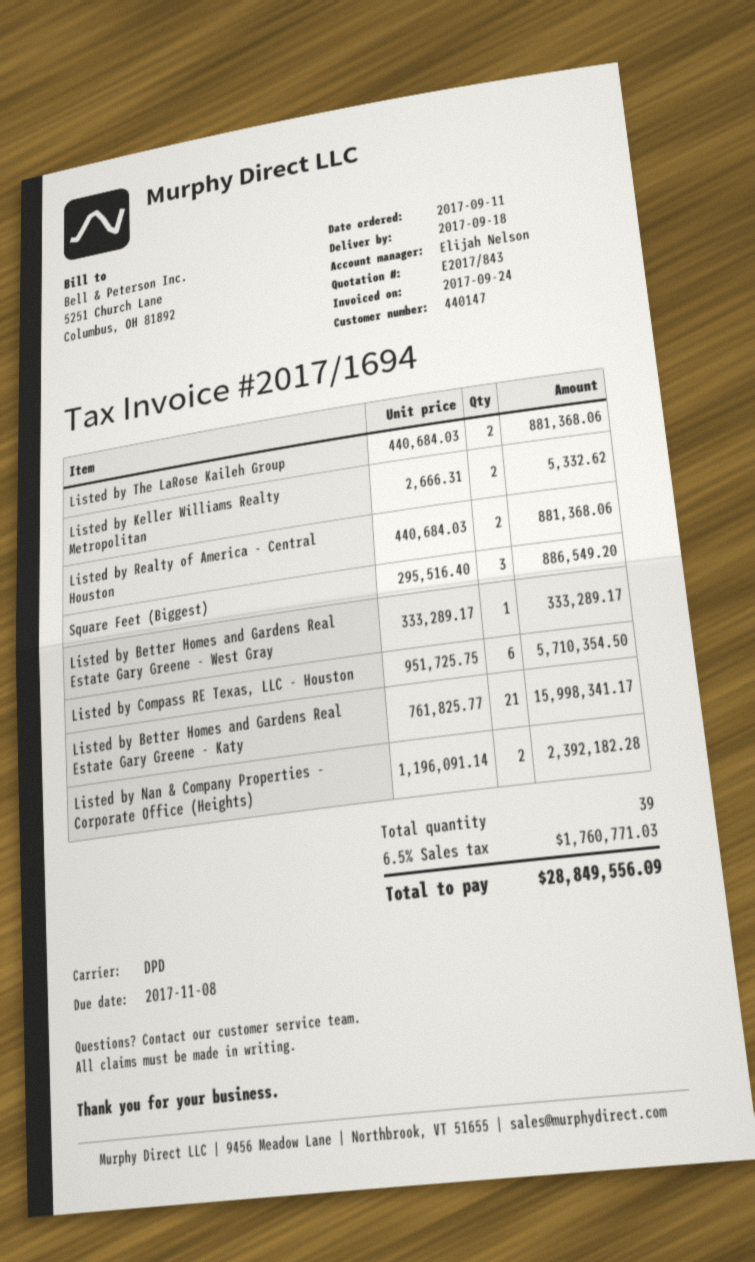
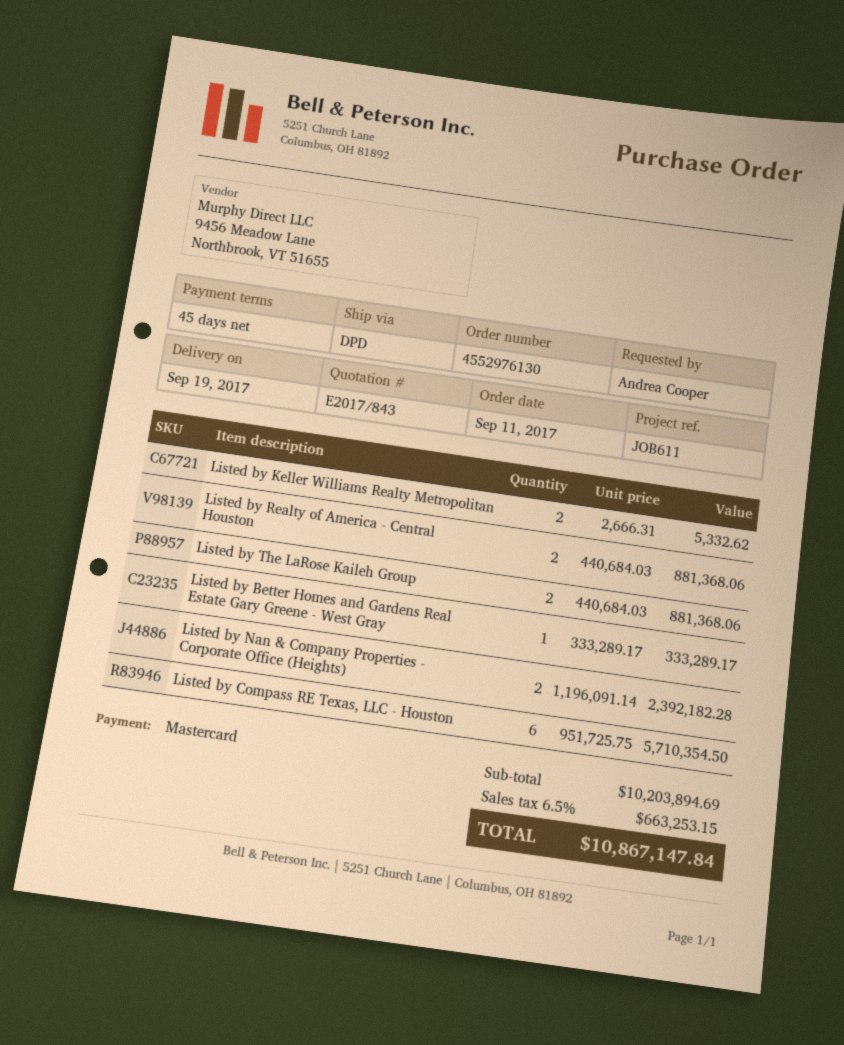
delivery date: 2017-09-18 -> 2017-09-19
Square Feet (Biggest): 3 x 295516.40 = 886549.20 -> none
Listed by Better Homes and Gardens Real Estate Gary Greene - Katy: 21 x 761825.77 = 15998341.17 -> none
tax: 6.5% = 1760771.03 -> 6.5% = 663253.15
total: 28849556.09 -> 10867147.84

